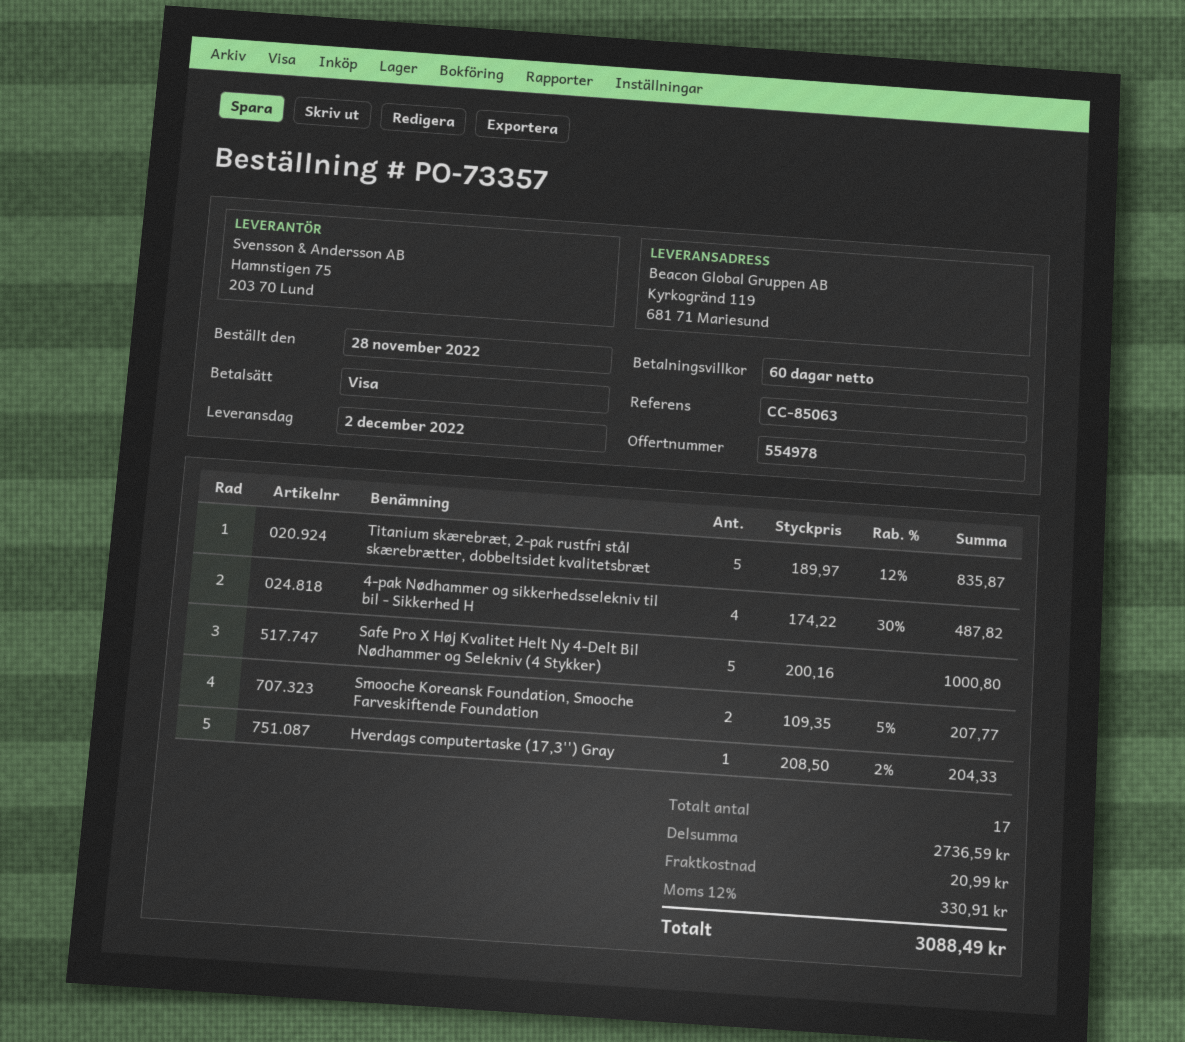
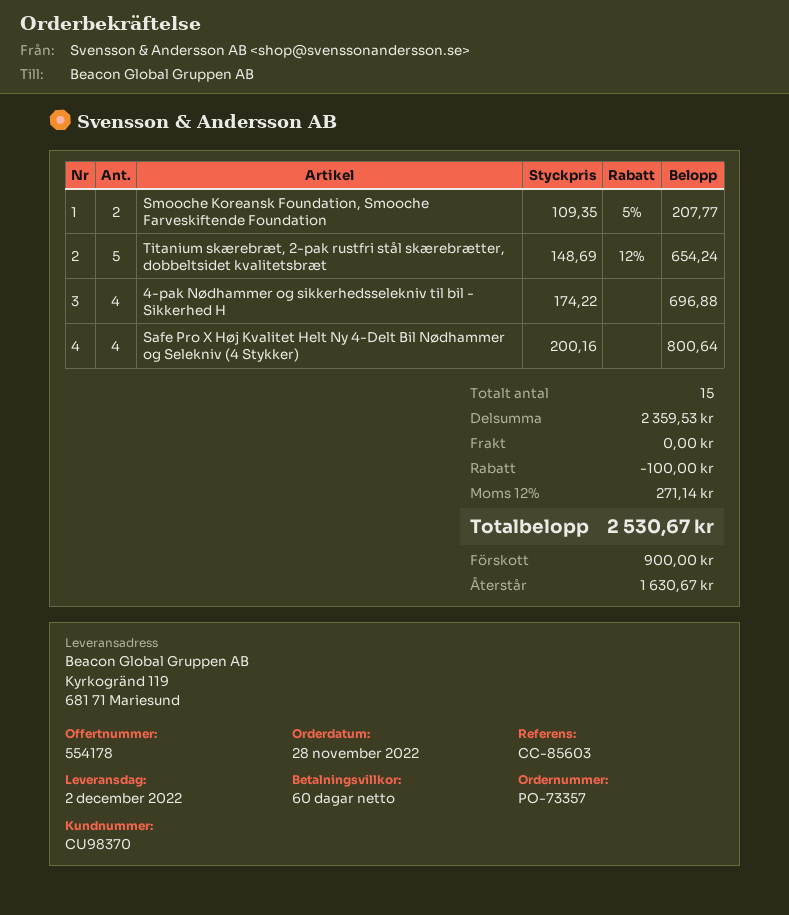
quote number: 554978 -> 554178
reference: CC-85063 -> CC-85603
Titanium skærebræt, 2-pak rustfri stål skærebrætter, dobbeltsidet kvalitetsbræt: 5 x 189.97 - 12% = 835.87 -> 5 x 148.69 - 12% = 654.24
4-pak Nødhammer og sikkerhedsselekniv til bil - Sikkerhed H: 4 x 174.22 - 30% = 487.82 -> 4 x 174.22 = 696.88
Safe Pro X Høj Kvalitet Helt Ny 4-Delt Bil Nødhammer og Selekniv (4 Stykker): 5 x 200.16 = 1000.80 -> 4 x 200.16 = 800.64
Hverdags computertaske (17,3'') Gray: 1 x 208.50 - 2% = 204.33 -> none
total quantity: 17 -> 15
subtotal: 2736.59 -> 2359.53
discount: none -> 100.00
shipping: 20.99 -> 0.00
tax: 12% = 330.91 -> 12% = 271.14
total: 3088.49 -> 2530.67

